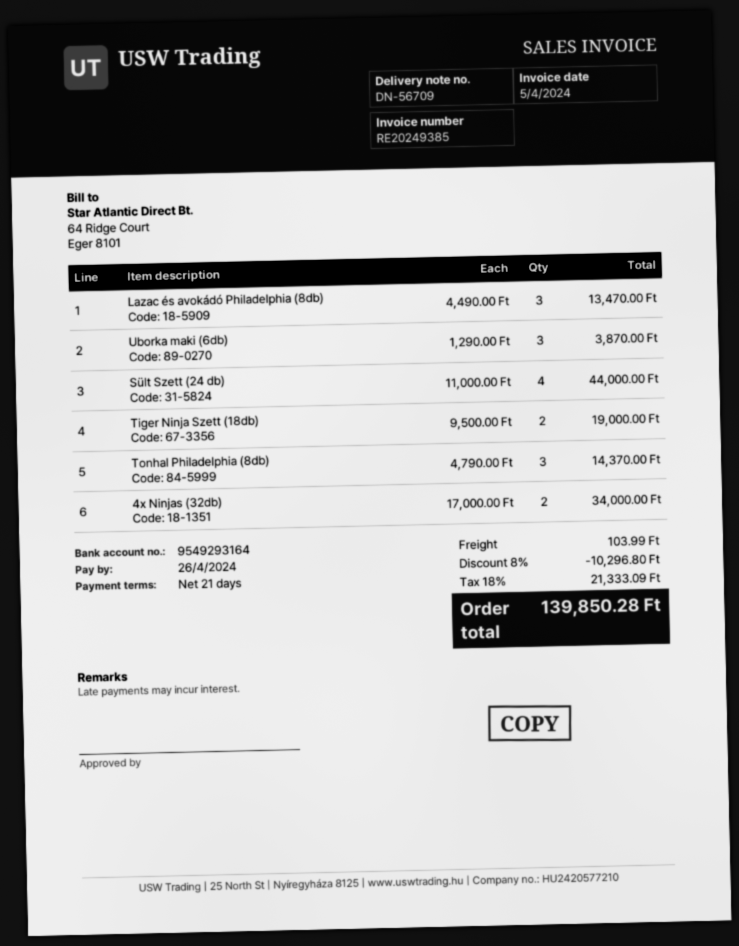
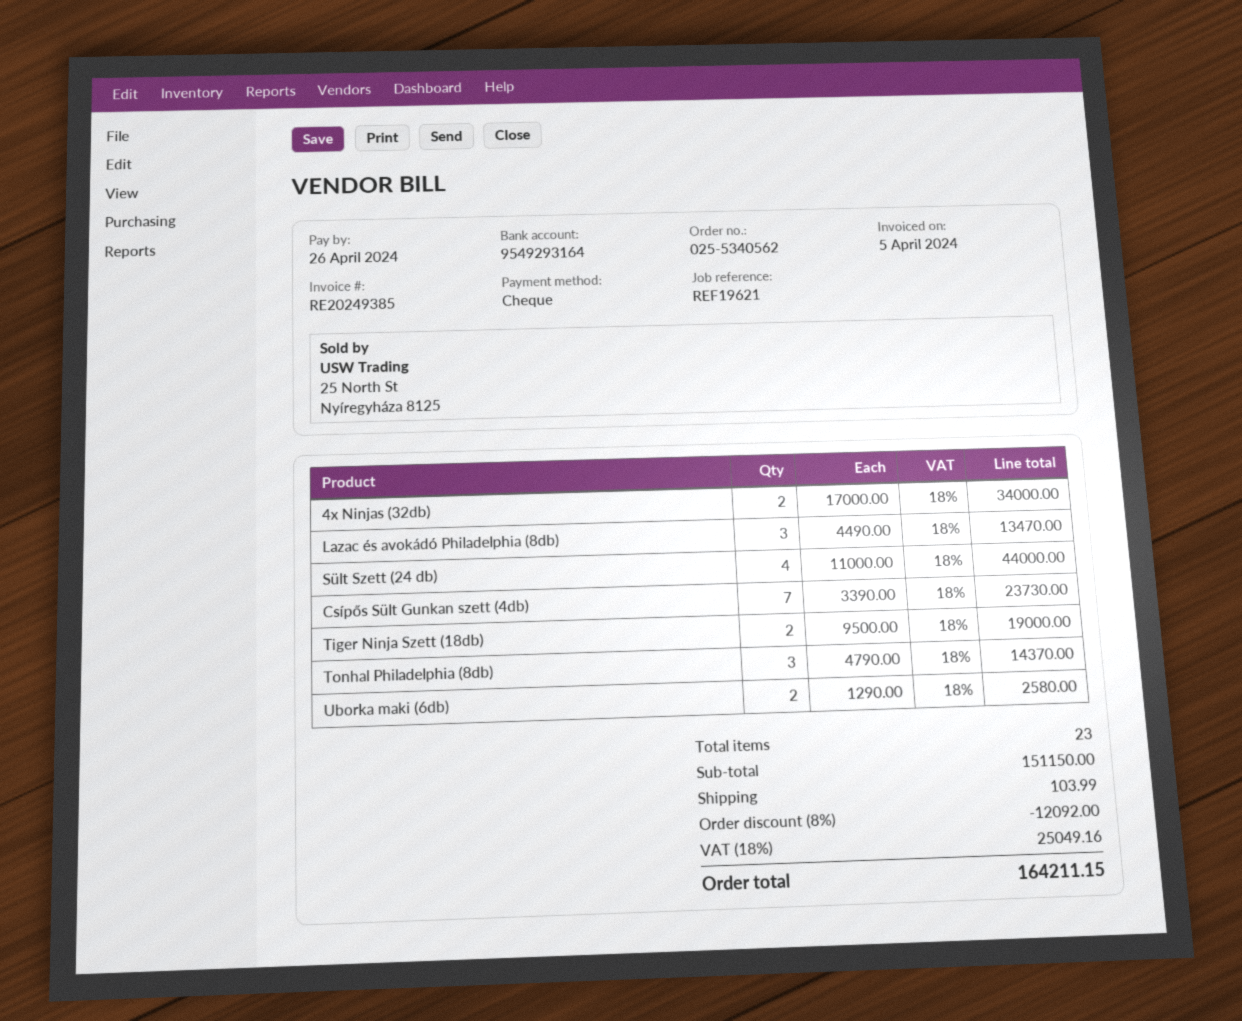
Uborka maki (6db): 3 x 1290.00 = 3870.00 -> 2 x 1290.00 = 2580.00
Csípős Sült Gunkan szett (4db): none -> 7 x 3390.00 = 23730.00
discount: 8% = 10296.80 -> 8% = 12092.00
tax: 18% = 21333.09 -> 18% = 25049.16
total: 139850.28 -> 164211.15

